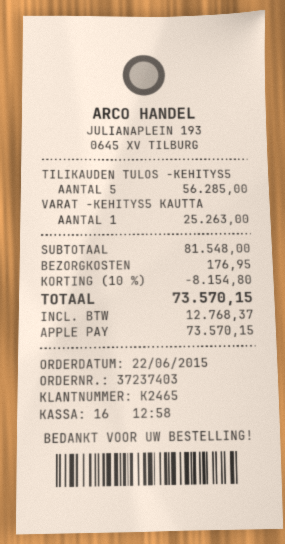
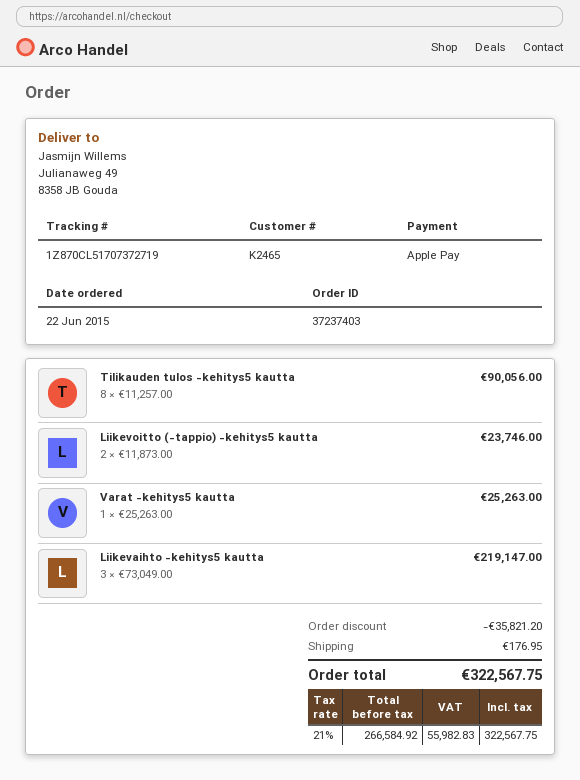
TILIKAUDEN TULOS -KEHITYS5: 5 for 56285.00 -> 8 for 90056.00
Liikevoitto (-tappio) -kehitys5 kautta: none -> 2 for 23746.00
Liikevaihto -kehitys5 kautta: none -> 3 for 219147.00
discount: 8154.80 -> 35821.20
tax: 12768.37 -> 55982.83
total: 73570.15 -> 322567.75

